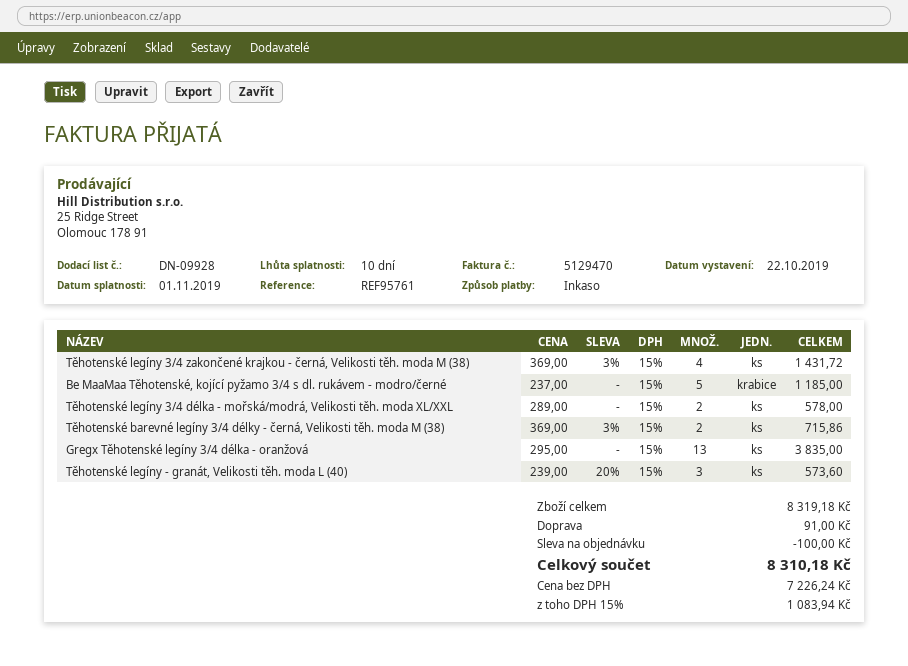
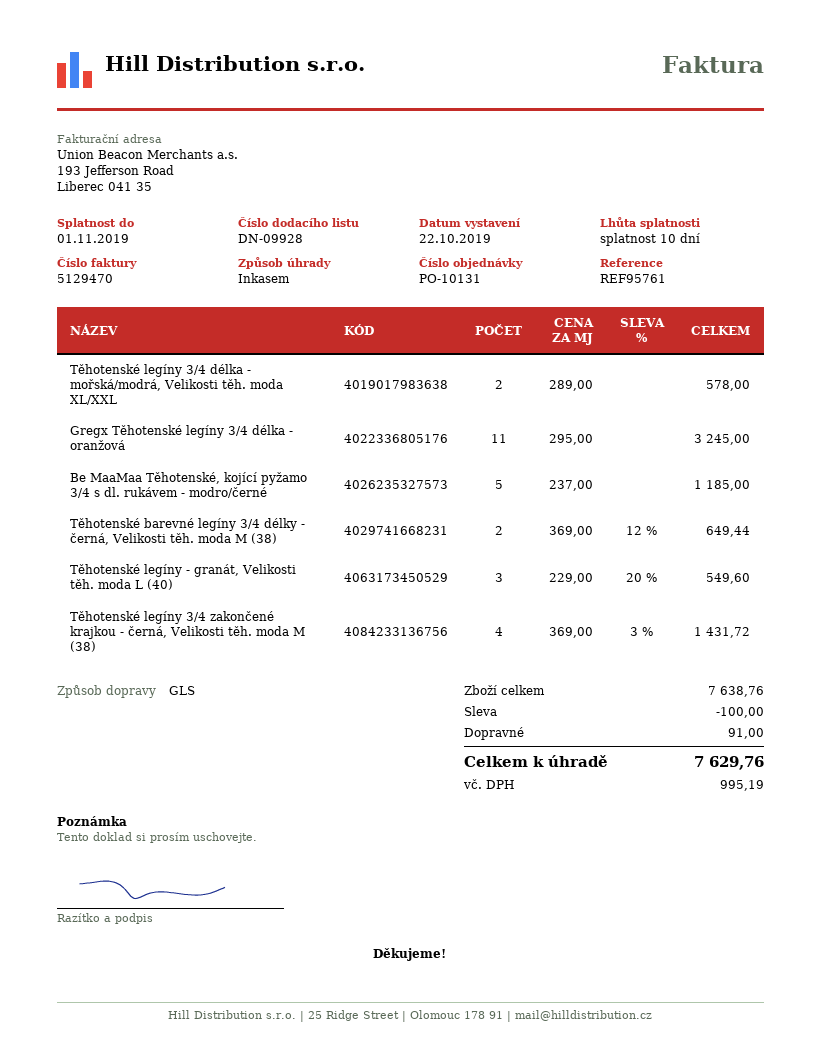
Těhotenské barevné legíny 3/4 délky - černá, Velikosti těh. moda M (38): 2 x 369.00 - 3% = 715.86 -> 2 x 369.00 - 12% = 649.44
Gregx Těhotenské legíny 3/4 délka - oranžová: 13 x 295.00 = 3835.00 -> 11 x 295.00 = 3245.00
Těhotenské legíny - granát, Velikosti těh. moda L (40): 3 x 239.00 - 20% = 573.60 -> 3 x 229.00 - 20% = 549.60
subtotal: 8319.18 -> 7638.76
tax: 1083.94 -> 995.19
total: 8310.18 -> 7629.76

